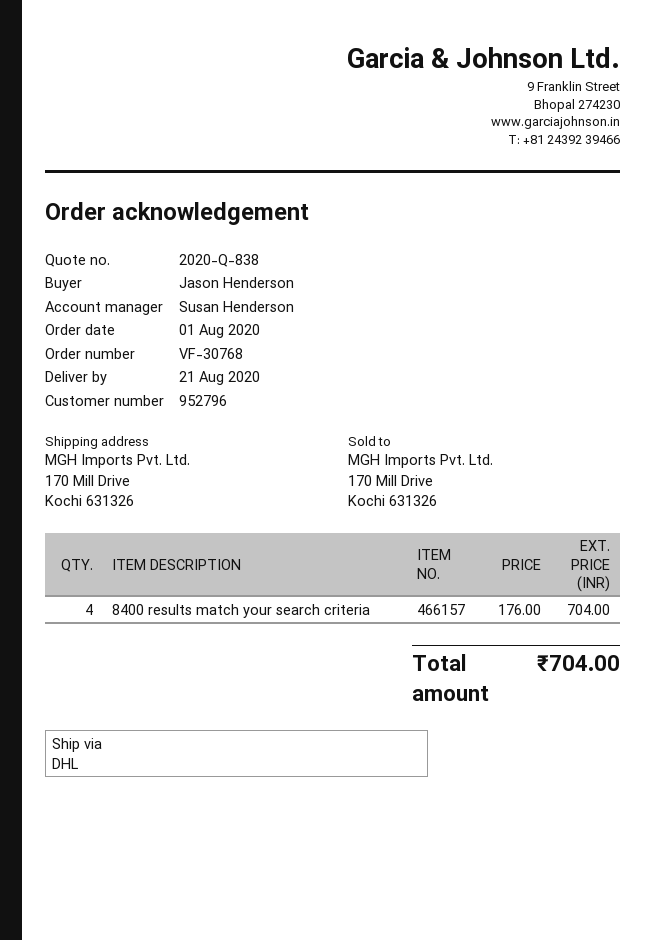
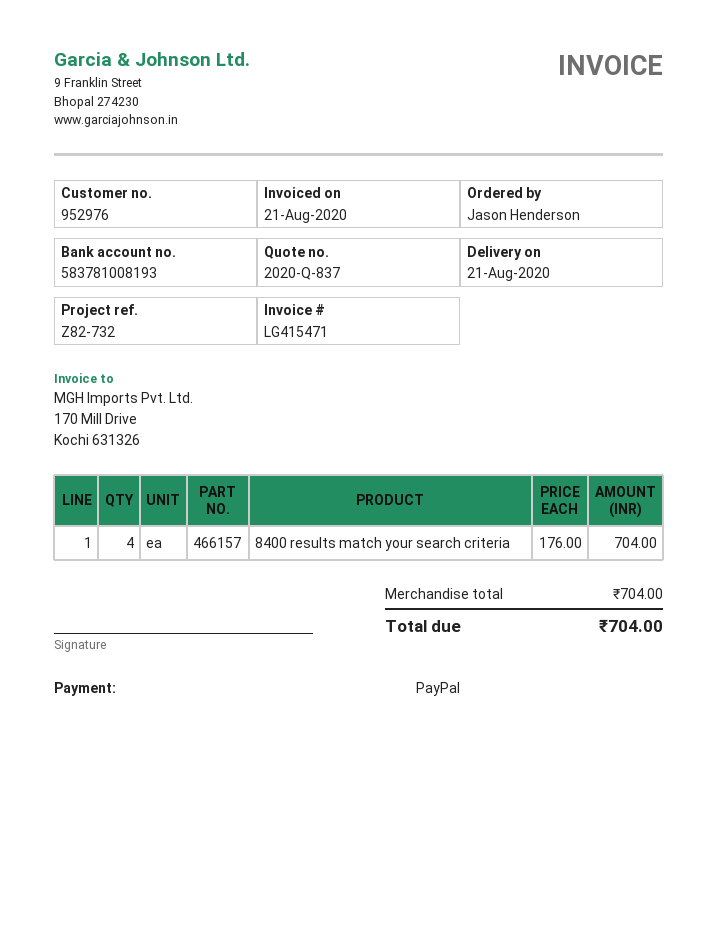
quote number: 2020-Q-838 -> 2020-Q-837
customer number: 952796 -> 952976

